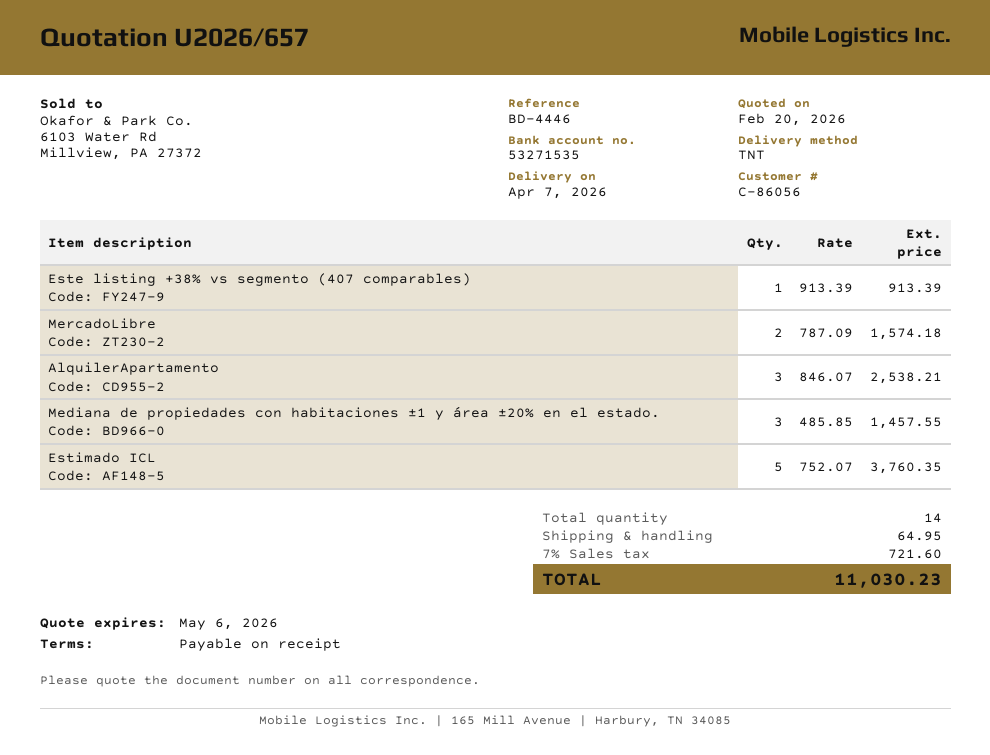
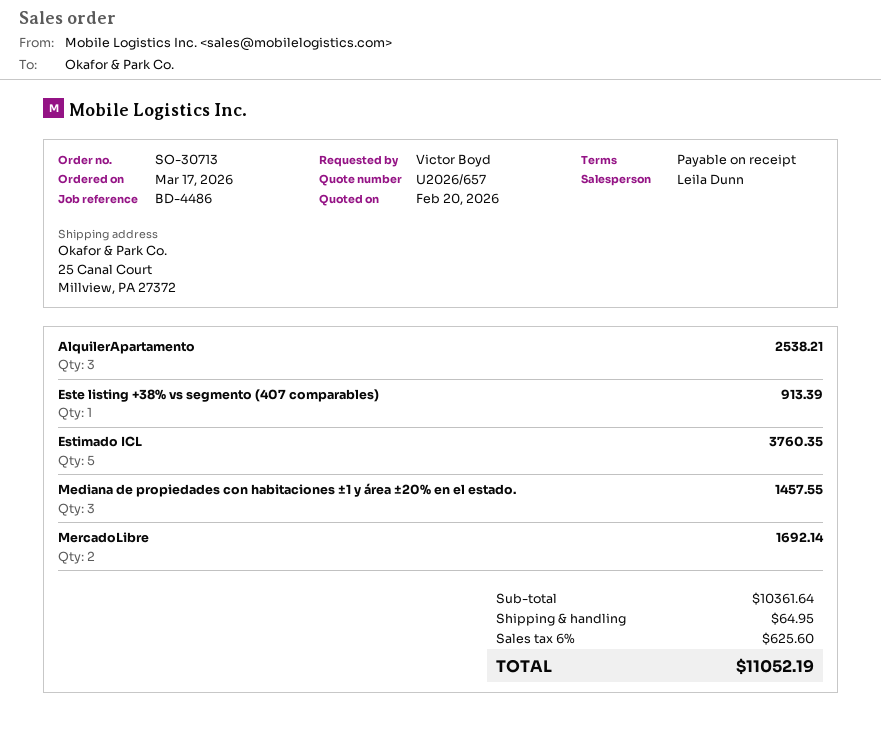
reference: BD-4446 -> BD-4486
MercadoLibre: 2 for 1574.18 -> 2 for 1692.14
tax: 7% = 721.60 -> 6% = 625.60
total: 11030.23 -> 11052.19

